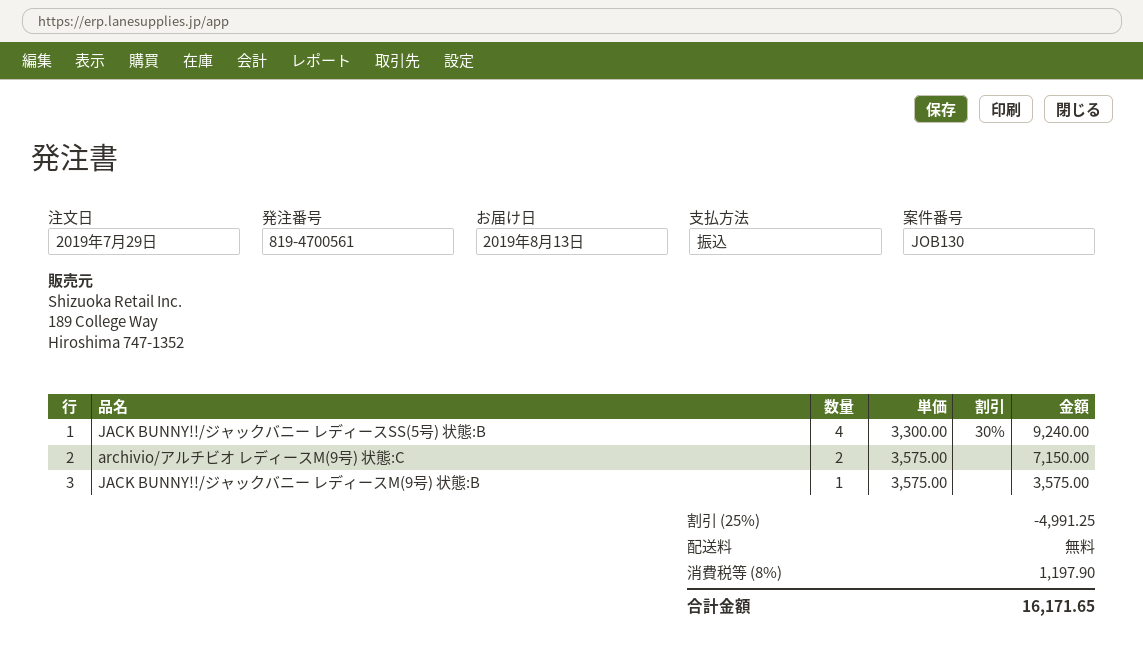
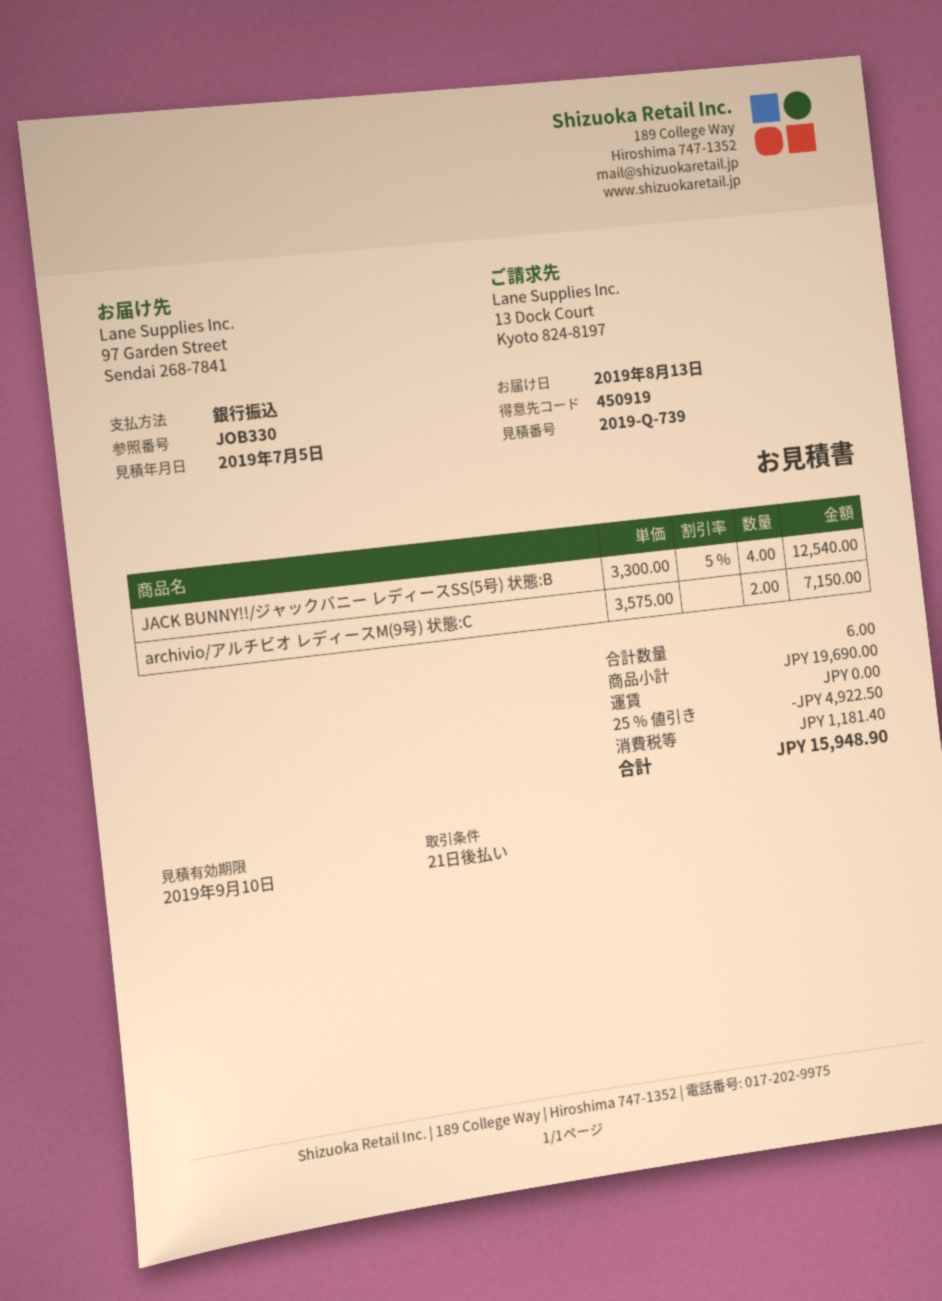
reference: JOB130 -> JOB330
JACK BUNNY!!/ジャックバニー レディースSS(5号) 状態:B: 4 x 3300.00 - 30% = 9240.00 -> 4 x 3300.00 - 5% = 12540.00
JACK BUNNY!!/ジャックバニー レディースM(9号) 状態:B: 1 x 3575.00 = 3575.00 -> none
discount: 25% = 4991.25 -> 25% = 4922.50
tax: 1197.90 -> 1181.40
total: 16171.65 -> 15948.90

